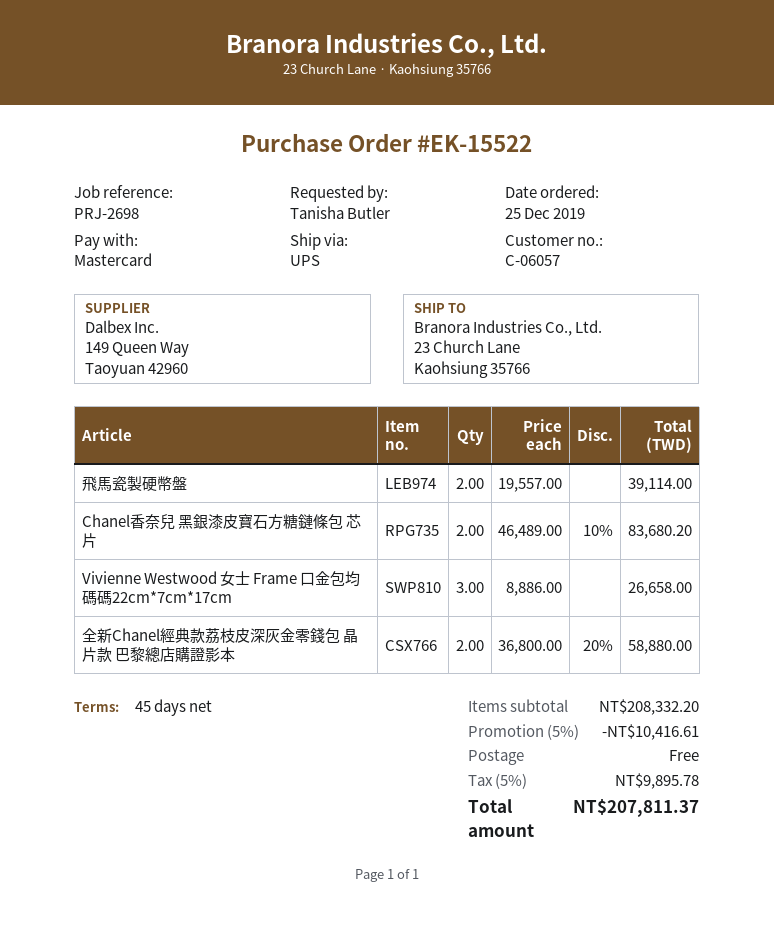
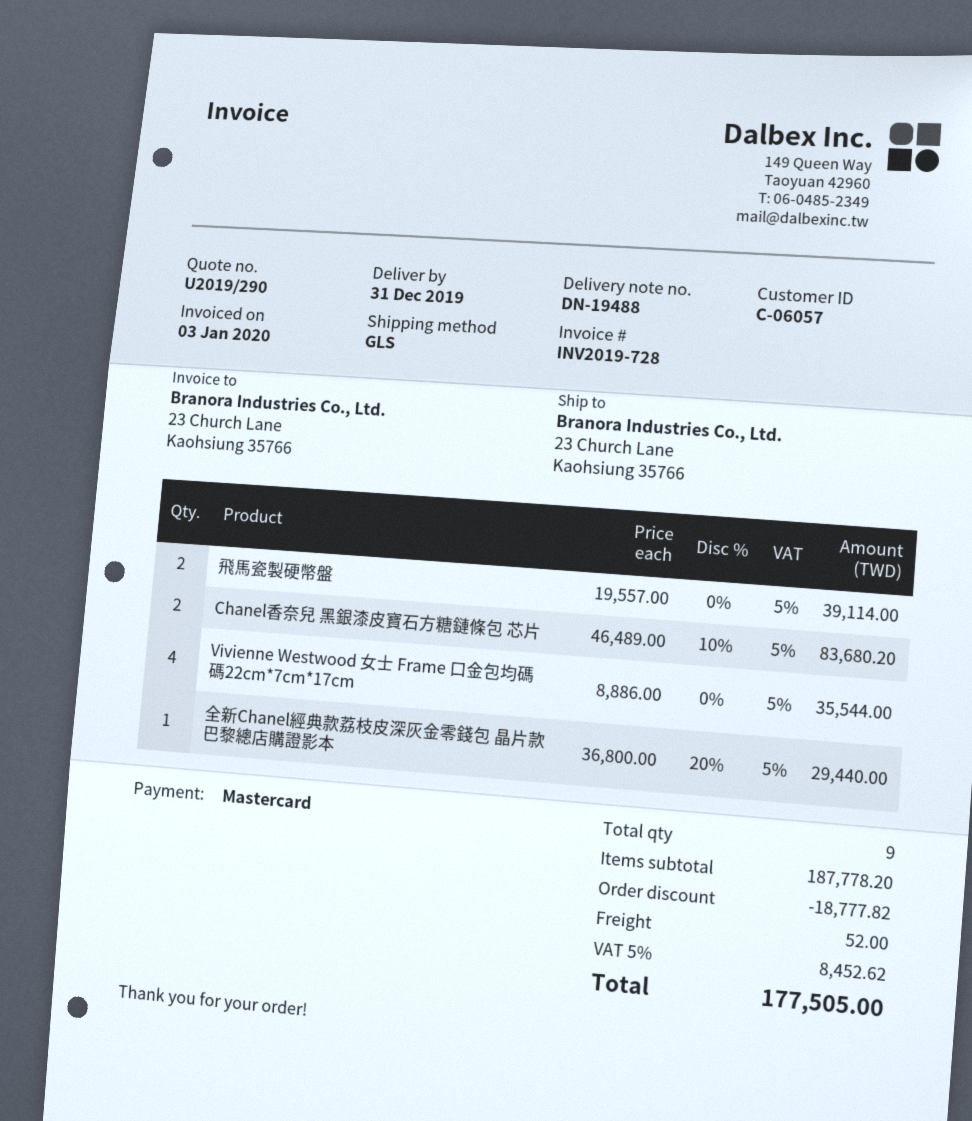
shipping method: UPS -> GLS
Vivienne Westwood 女士 Frame 口金包均碼碼22cm*7cm*17cm: 3 x 8886.00 = 26658.00 -> 4 x 8886.00 = 35544.00
全新Chanel經典款荔枝皮深灰金零錢包 晶片款 巴黎總店購證影本: 2 x 36800.00 - 20% = 58880.00 -> 1 x 36800.00 - 20% = 29440.00
subtotal: 208332.20 -> 187778.20
discount: 10416.61 -> 18777.82
shipping: 0.00 -> 52.00
tax: 5% = 9895.78 -> 5% = 8452.62
total: 207811.37 -> 177505.00

